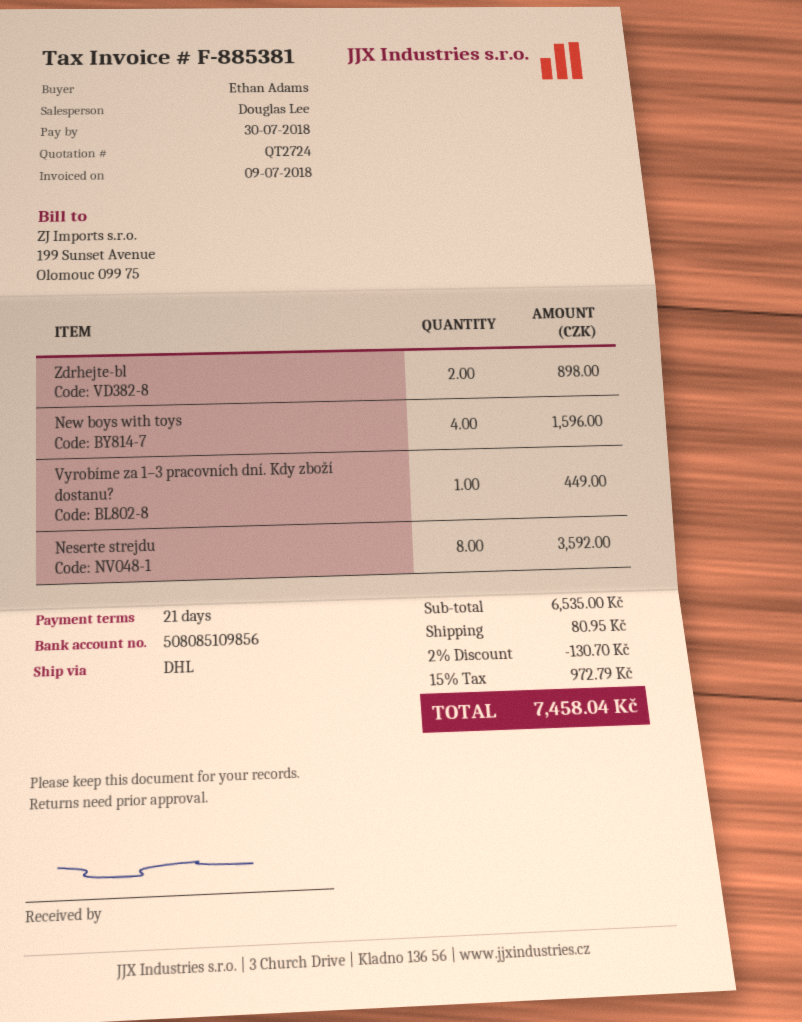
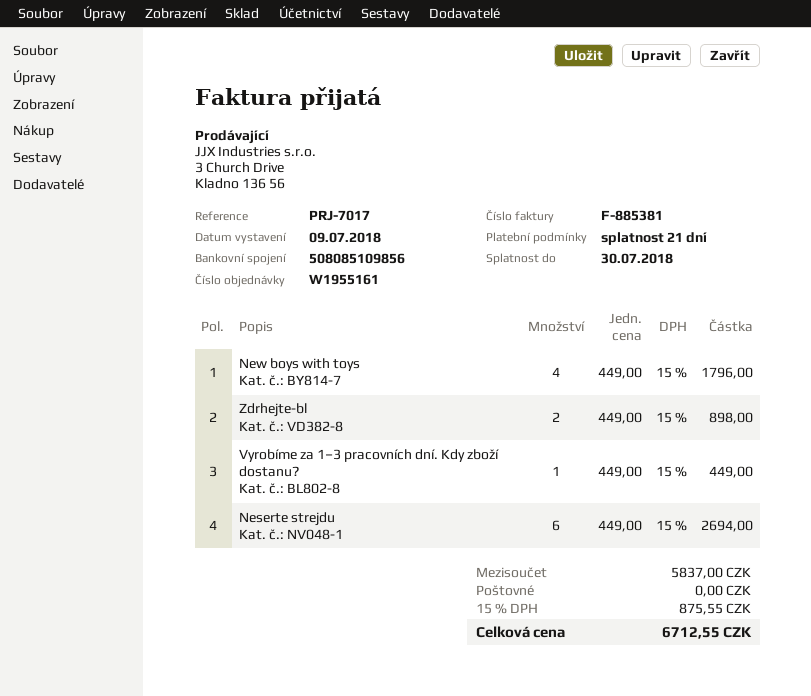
New boys with toys: 4 for 1596.00 -> 4 for 1796.00
Neserte strejdu: 8 for 3592.00 -> 6 for 2694.00
subtotal: 6535.00 -> 5837.00
discount: 2% = 130.70 -> none
shipping: 80.95 -> 0.00
tax: 15% = 972.79 -> 15% = 875.55
total: 7458.04 -> 6712.55

